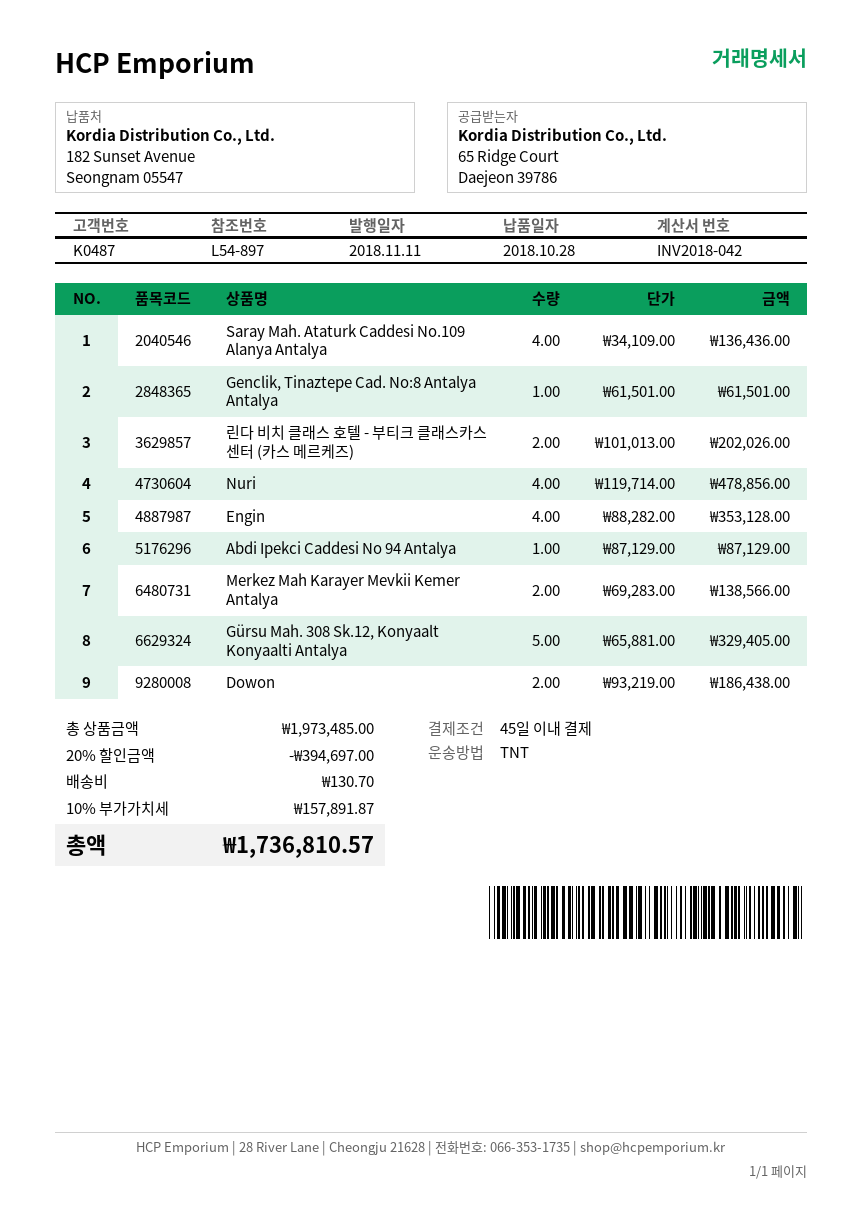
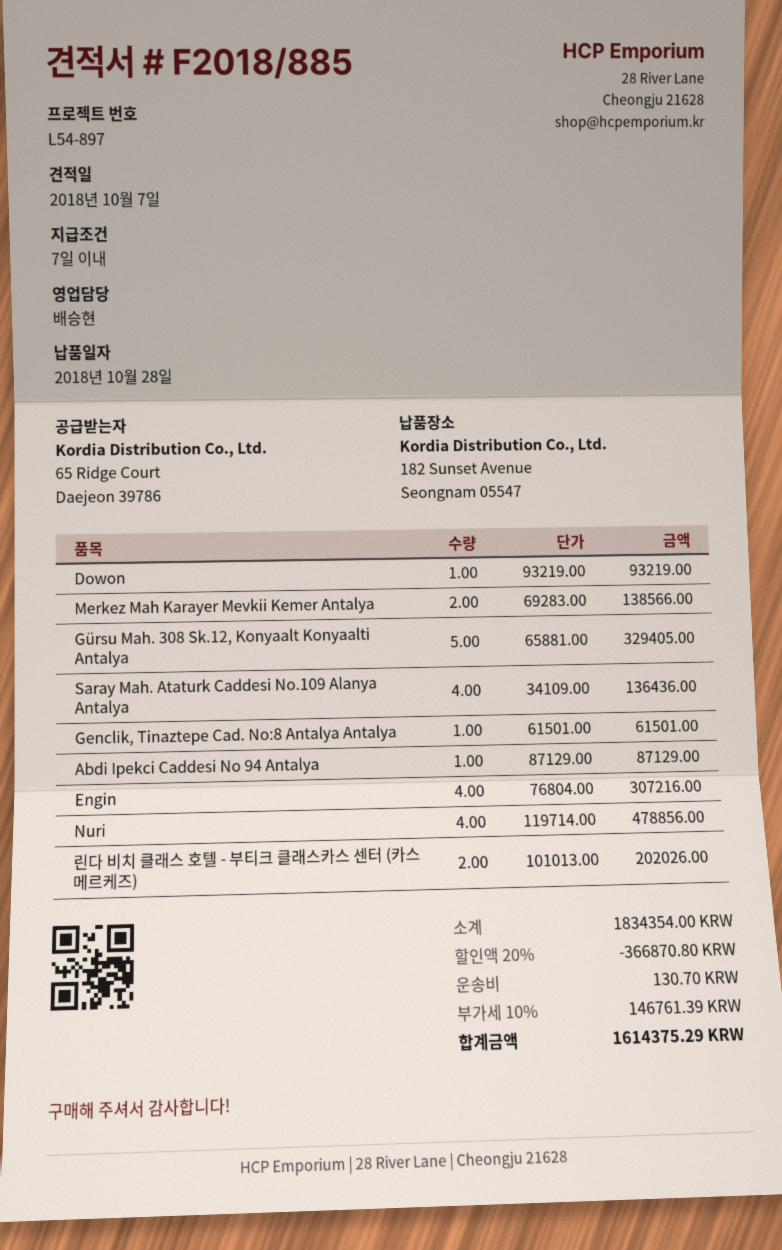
payment terms: 45 days -> 7 days
Engin: 4 x 88282.00 = 353128.00 -> 4 x 76804.00 = 307216.00
Dowon: 2 x 93219.00 = 186438.00 -> 1 x 93219.00 = 93219.00
subtotal: 1973485.00 -> 1834354.00
discount: 20% = 394697.00 -> 20% = 366870.80
tax: 10% = 157891.87 -> 10% = 146761.39
total: 1736810.57 -> 1614375.29

